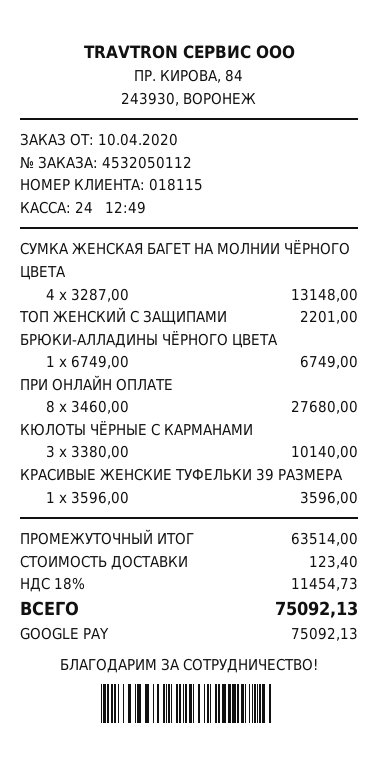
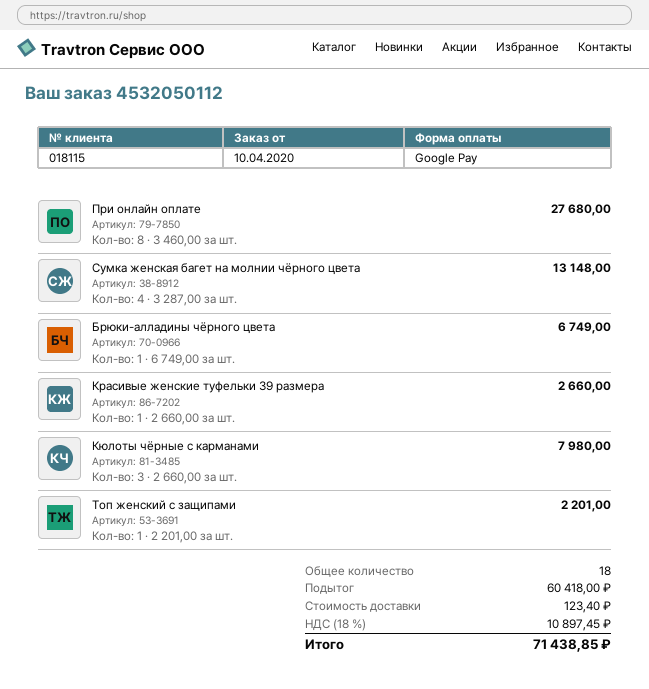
КЮЛОТЫ ЧЁРНЫЕ С КАРМАНАМИ: 3 x 3380.00 = 10140.00 -> 3 x 2660.00 = 7980.00
КРАСИВЫЕ ЖЕНСКИЕ ТУФЕЛЬКИ 39 РАЗМЕРА: 1 x 3596.00 = 3596.00 -> 1 x 2660.00 = 2660.00
subtotal: 63514.00 -> 60418.00
tax: 18% = 11454.73 -> 18% = 10897.45
total: 75092.13 -> 71438.85

